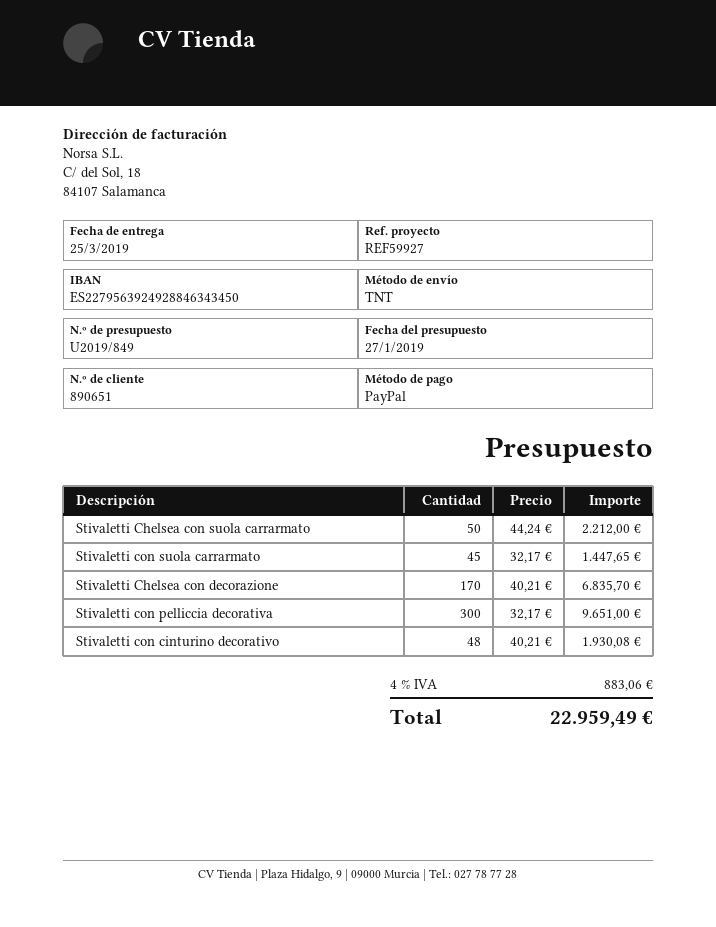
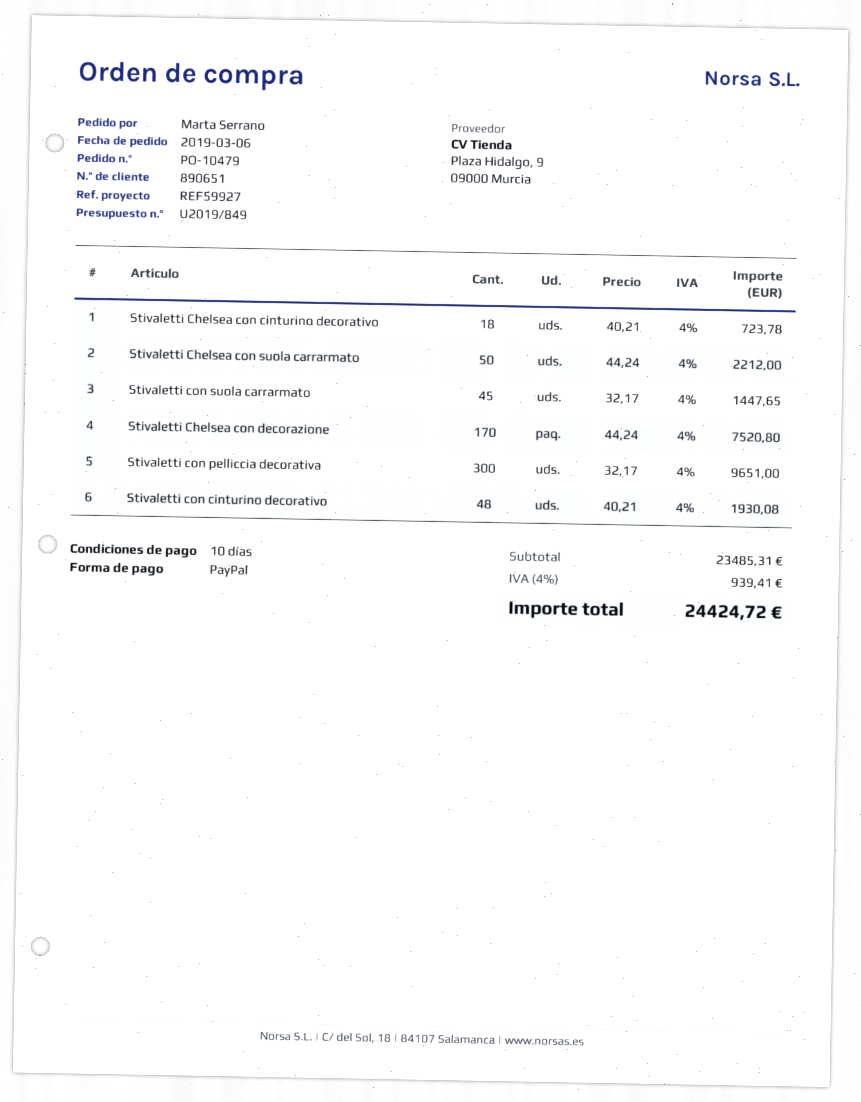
Stivaletti Chelsea con decorazione: 170 x 40.21 = 6835.70 -> 170 x 44.24 = 7520.80
Stivaletti Chelsea con cinturino decorativo: none -> 18 x 40.21 = 723.78
tax: 4% = 883.06 -> 4% = 939.41
total: 22959.49 -> 24424.72

